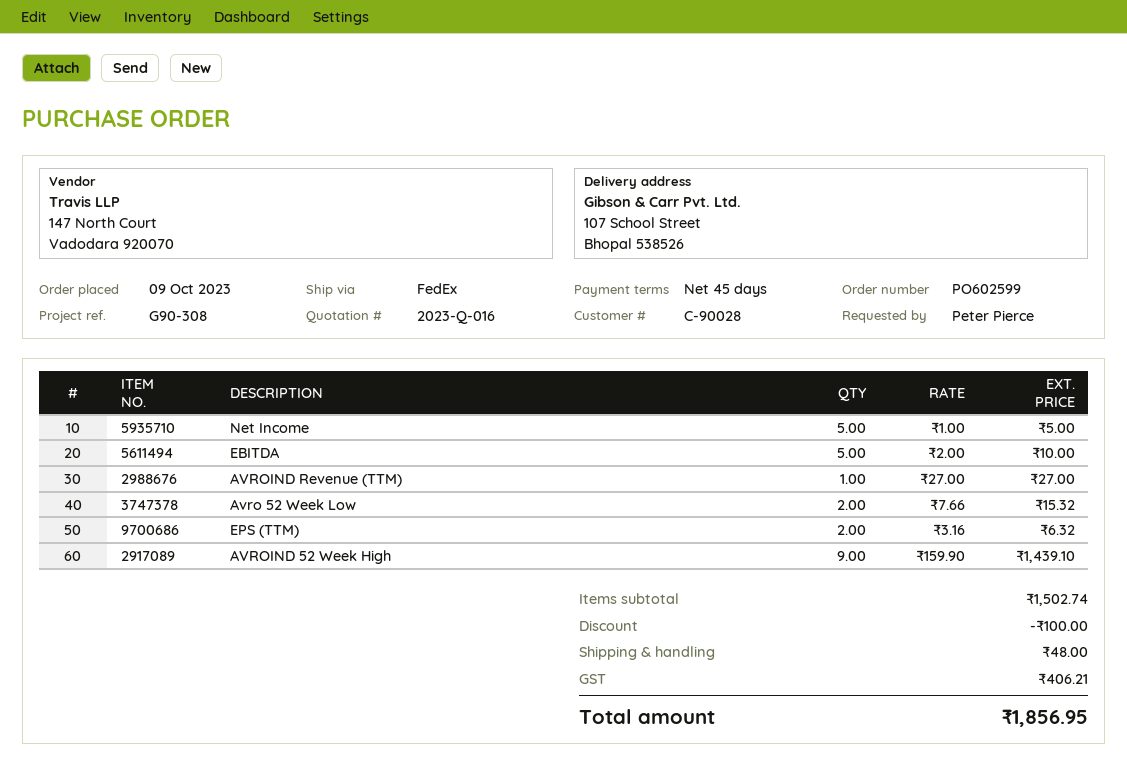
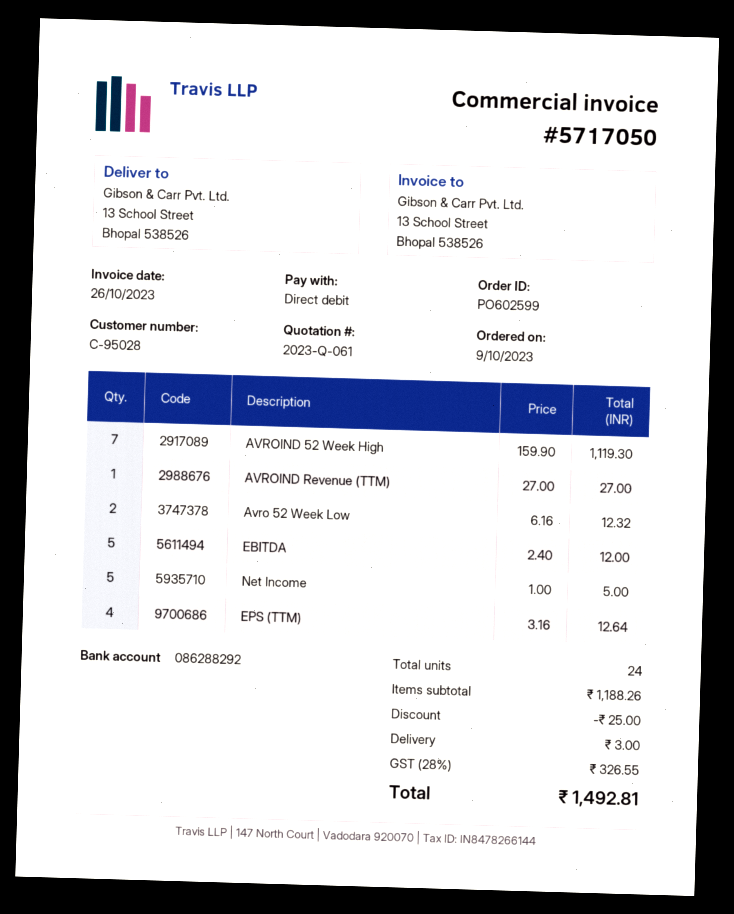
quote number: 2023-Q-016 -> 2023-Q-061
customer number: C-90028 -> C-95028
ship to: 107 School Street, Bhopal 538526 -> 13 School Street, Bhopal 538526
EBITDA: 5 x 2.00 = 10.00 -> 5 x 2.40 = 12.00
Avro 52 Week Low: 2 x 7.66 = 15.32 -> 2 x 6.16 = 12.32
EPS (TTM): 2 x 3.16 = 6.32 -> 4 x 3.16 = 12.64
AVROIND 52 Week High: 9 x 159.90 = 1439.10 -> 7 x 159.90 = 1119.30
subtotal: 1502.74 -> 1188.26
discount: 100.00 -> 25.00
shipping: 48.00 -> 3.00
tax: 406.21 -> 326.55
total: 1856.95 -> 1492.81

